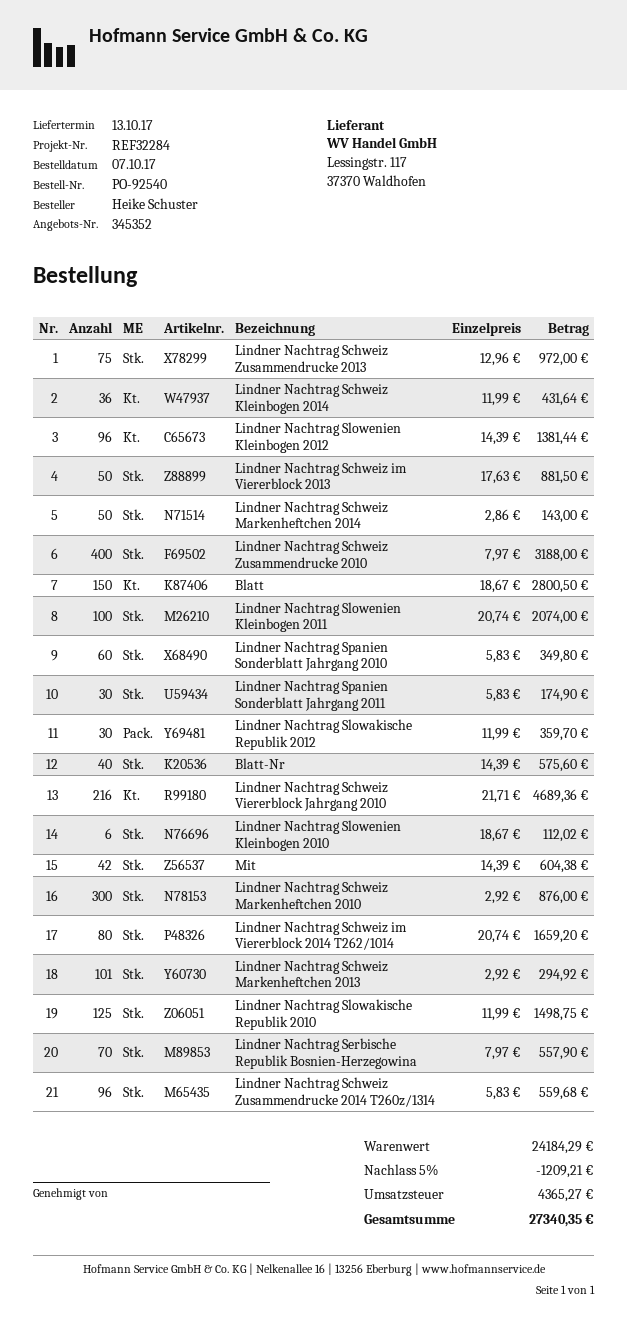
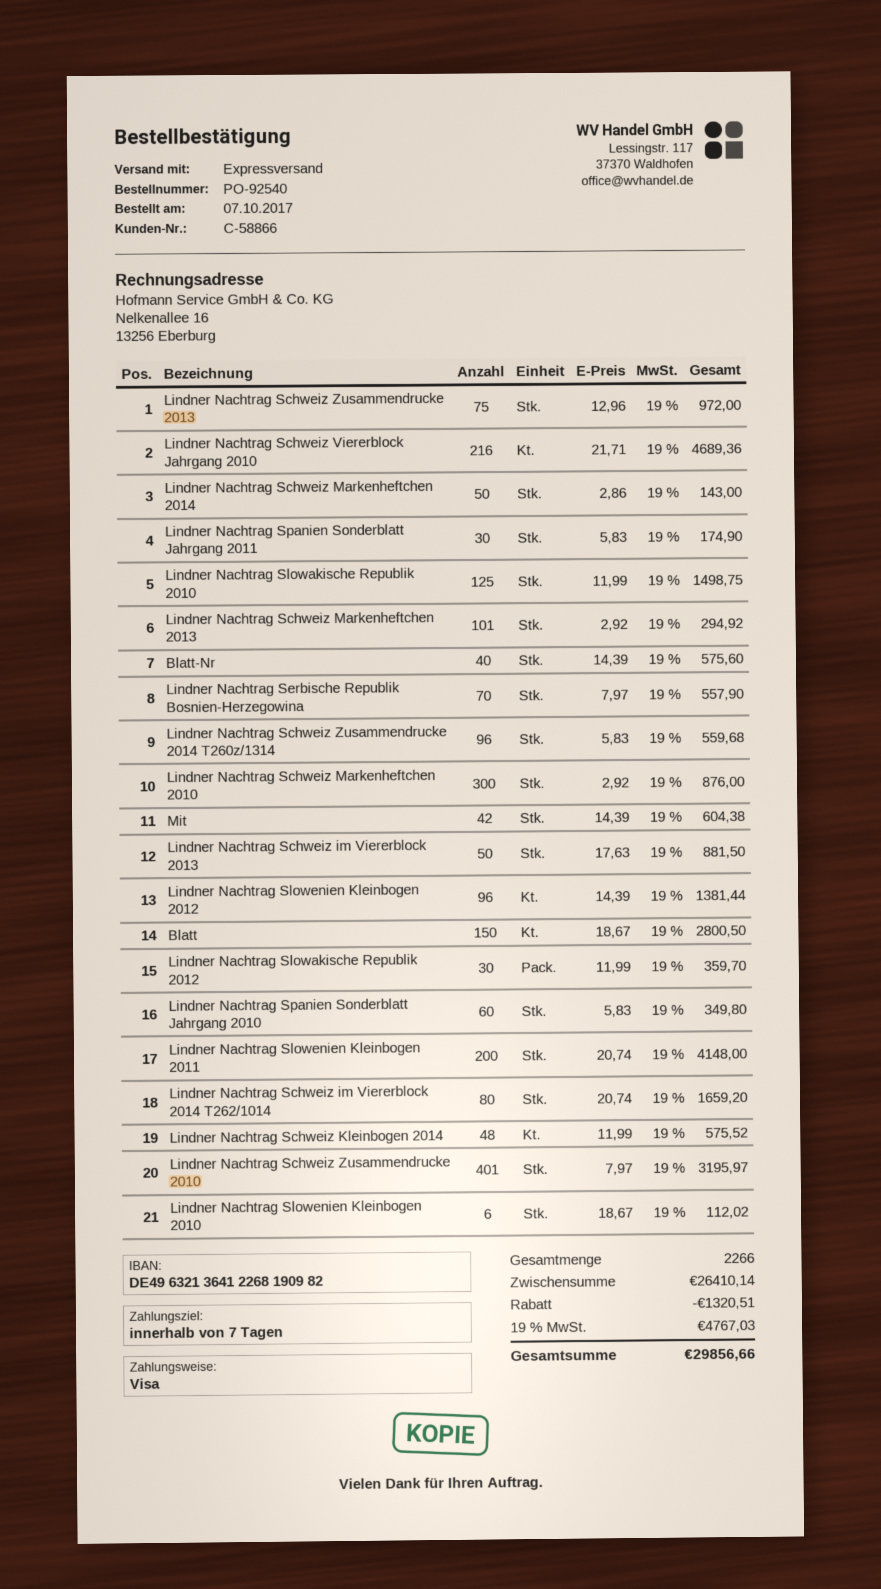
Lindner Nachtrag Schweiz Kleinbogen 2014: 36 x 11.99 = 431.64 -> 48 x 11.99 = 575.52
Lindner Nachtrag Schweiz Zusammendrucke 2010: 400 x 7.97 = 3188.00 -> 401 x 7.97 = 3195.97
Lindner Nachtrag Slowenien Kleinbogen 2011: 100 x 20.74 = 2074.00 -> 200 x 20.74 = 4148.00
subtotal: 24184.29 -> 26410.14
discount: 1209.21 -> 1320.51
tax: 4365.27 -> 4767.03
total: 27340.35 -> 29856.66

